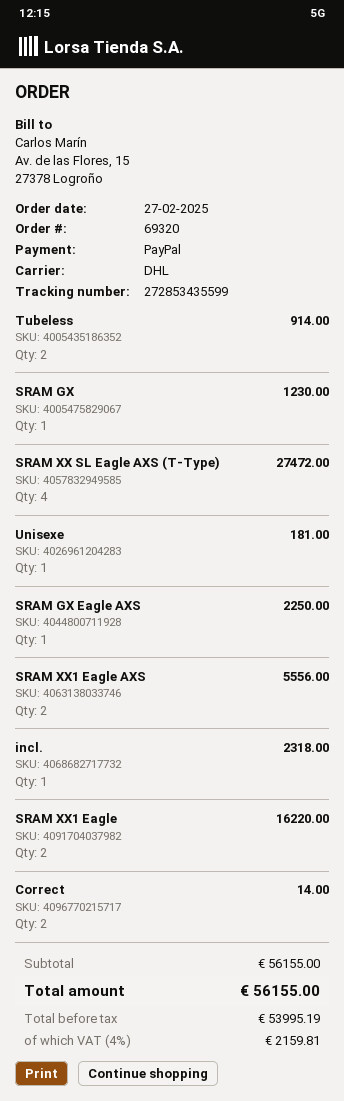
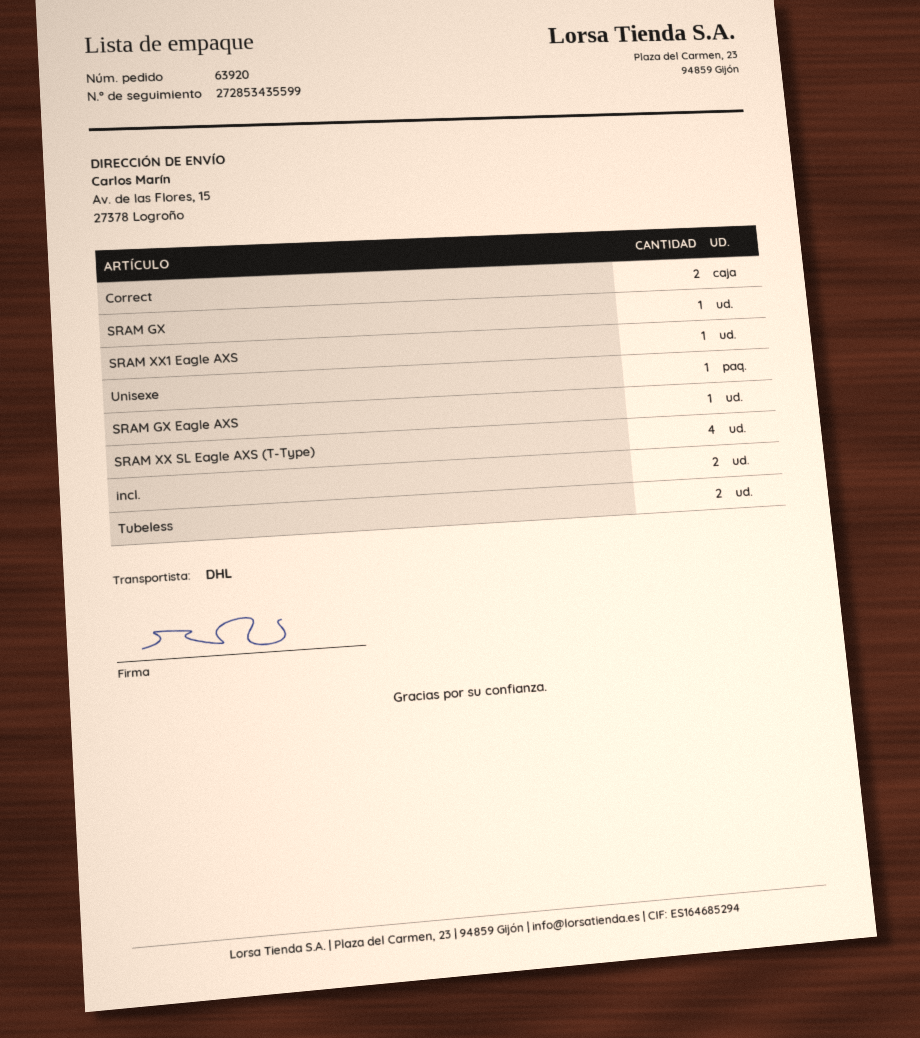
order number: 69320 -> 63920
SRAM XX1 Eagle AXS: 2 -> 1
incl.: 1 -> 2
SRAM XX1 Eagle: 2 -> none

